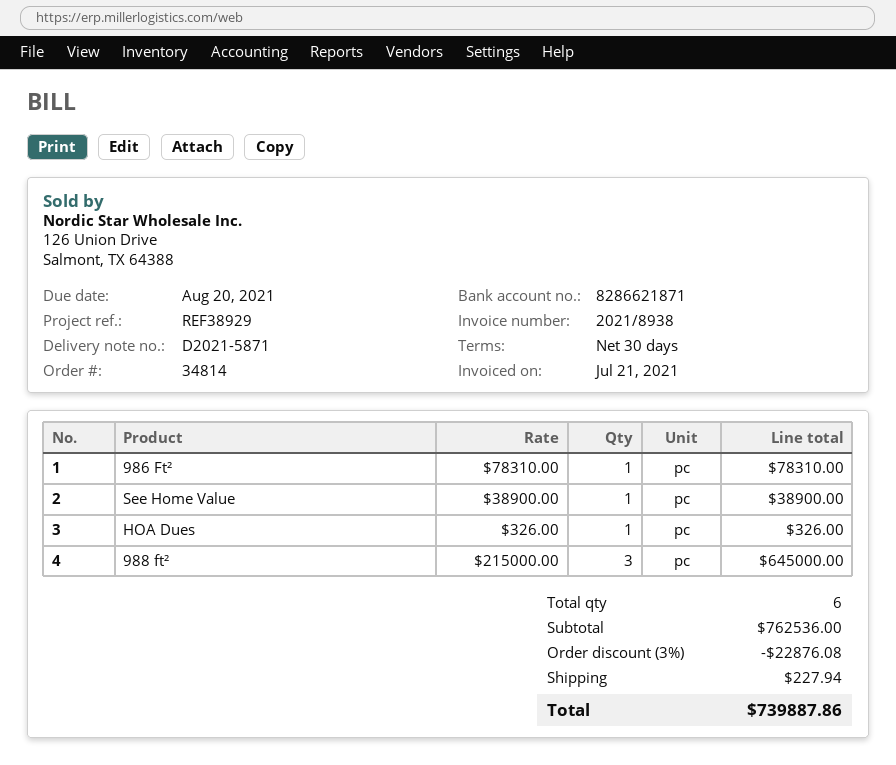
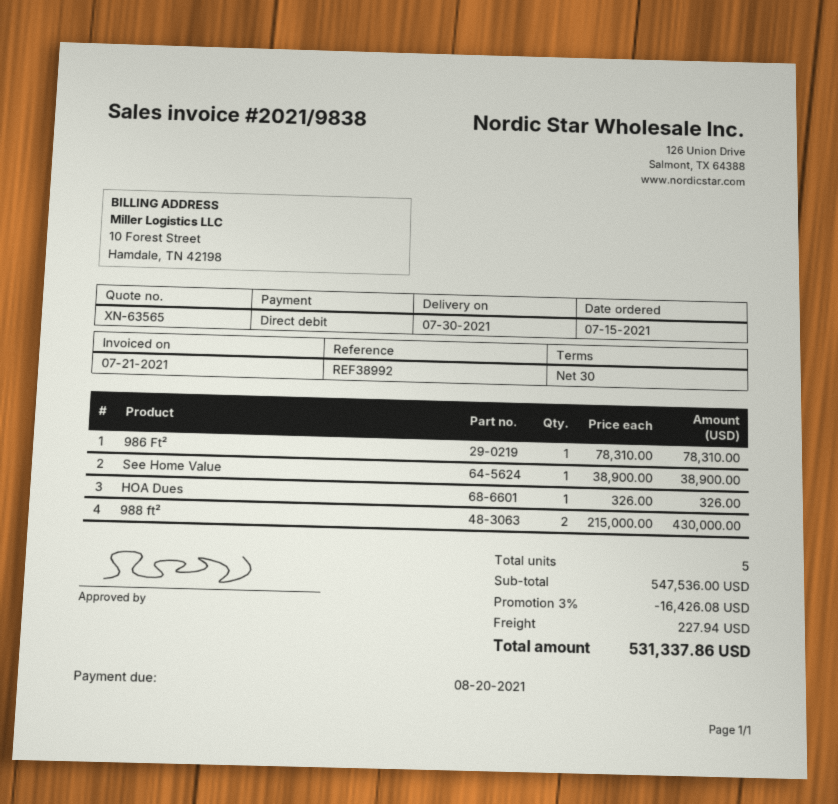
invoice number: 2021/8938 -> 2021/9838
reference: REF38929 -> REF38992
988 ft²: 3 x 215000.00 = 645000.00 -> 2 x 215000.00 = 430000.00
total quantity: 6 -> 5
subtotal: 762536.00 -> 547536.00
discount: 3% = 22876.08 -> 3% = 16426.08
total: 739887.86 -> 531337.86

